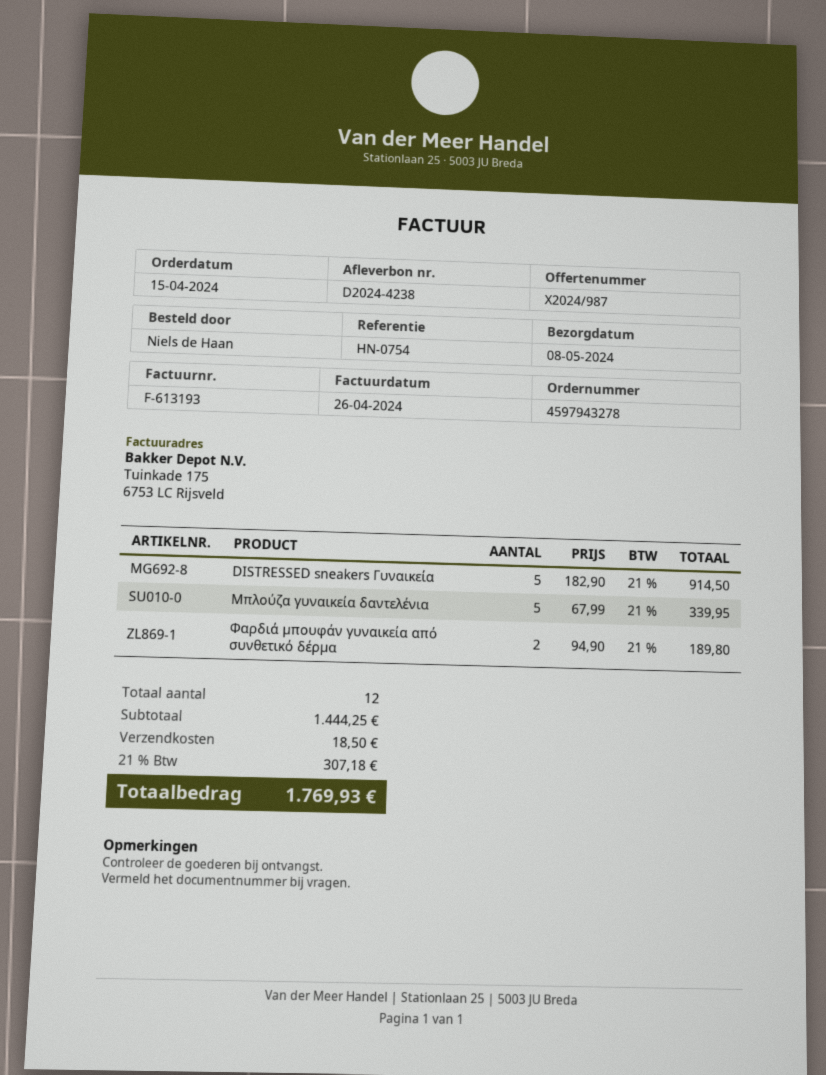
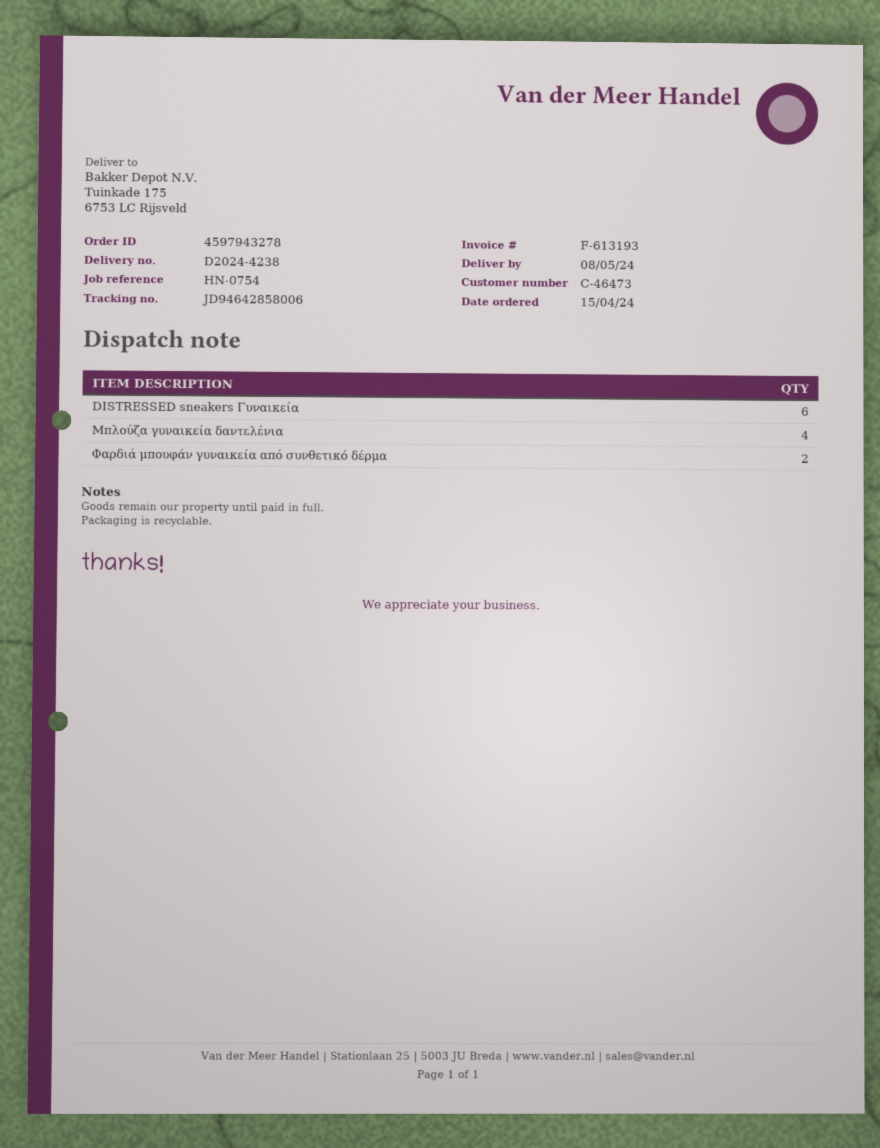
DISTRESSED sneakers Γυναικεία: 5 -> 6
Μπλούζα γυναικεία δαντελένια: 5 -> 4

